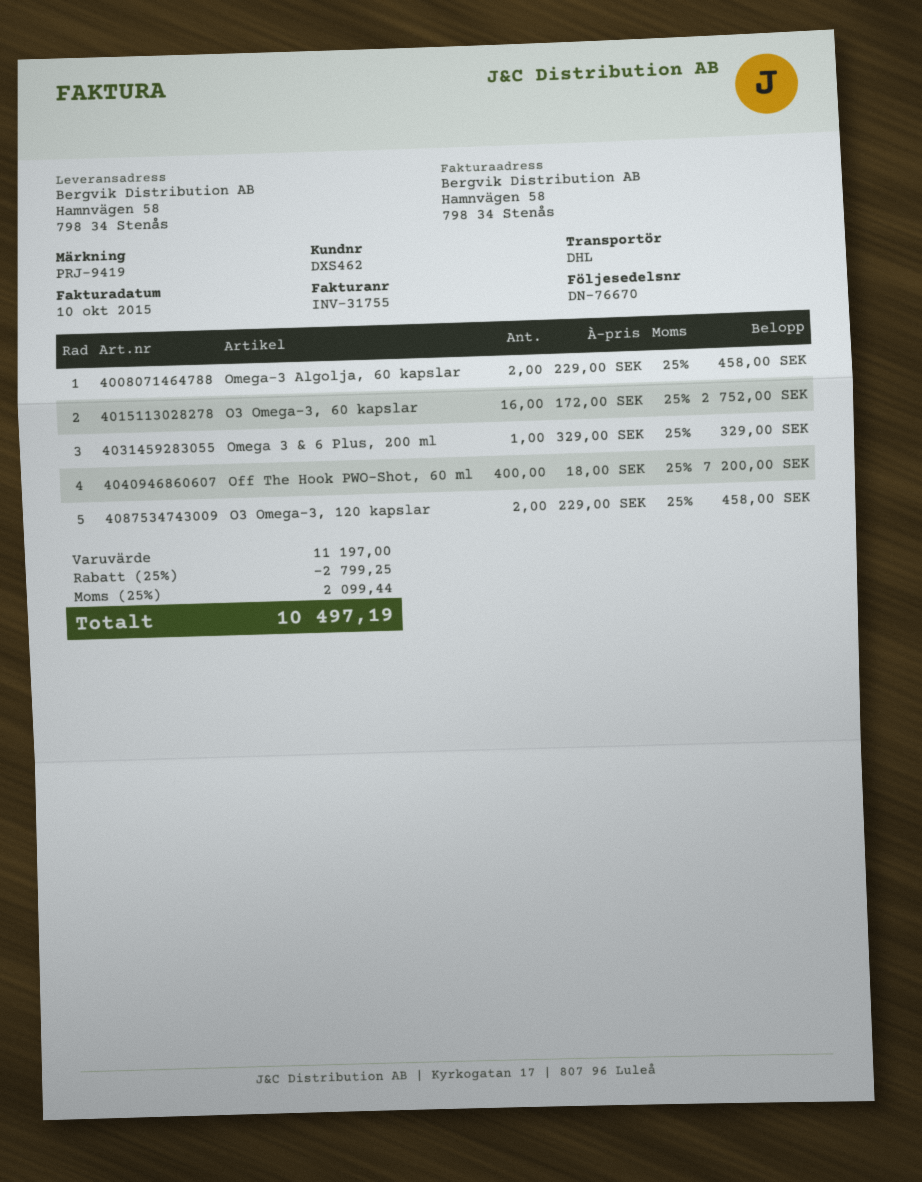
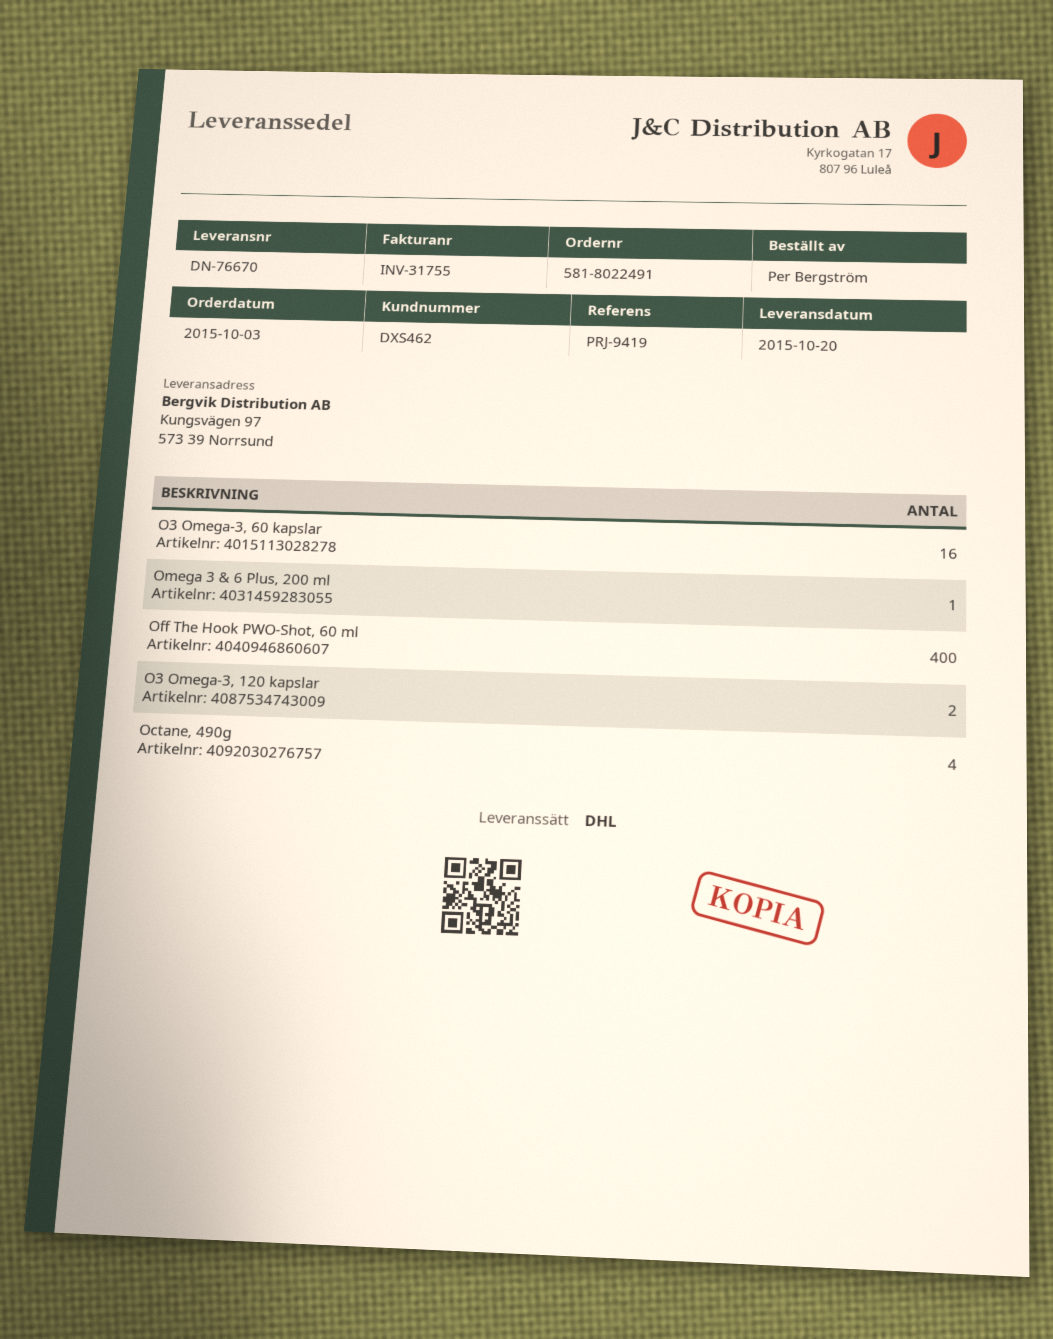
ship to: Hamnvägen 58, 798 34 Stenås -> Kungsvägen 97, 573 39 Norrsund
Omega-3 Algolja, 60 kapslar: 2 -> none
Octane, 490g: none -> 4

